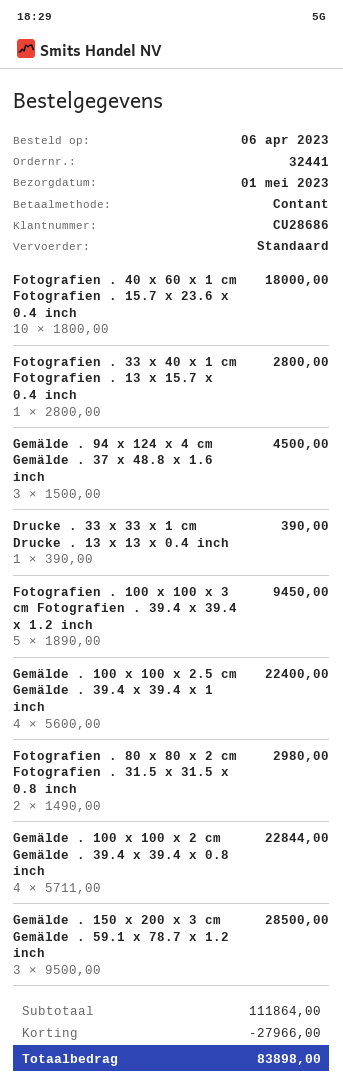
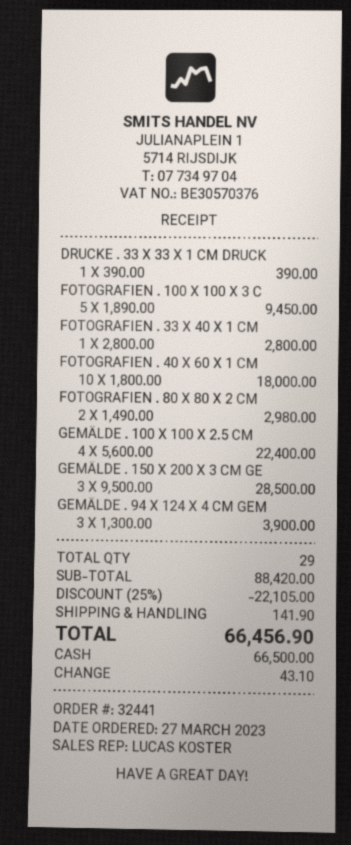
order date: 2023-04-06 -> 2023-03-27
Gemälde . 94 x 124 x 4 cm Gemälde . 37 x 48.8 x 1.6 inch: 3 x 1500.00 = 4500.00 -> 3 x 1300.00 = 3900.00
Gemälde . 100 x 100 x 2 cm Gemälde . 39.4 x 39.4 x 0.8 inch: 4 x 5711.00 = 22844.00 -> none
subtotal: 111864.00 -> 88420.00
discount: 27966.00 -> 22105.00
shipping: none -> 141.90
total: 83898.00 -> 66456.90

